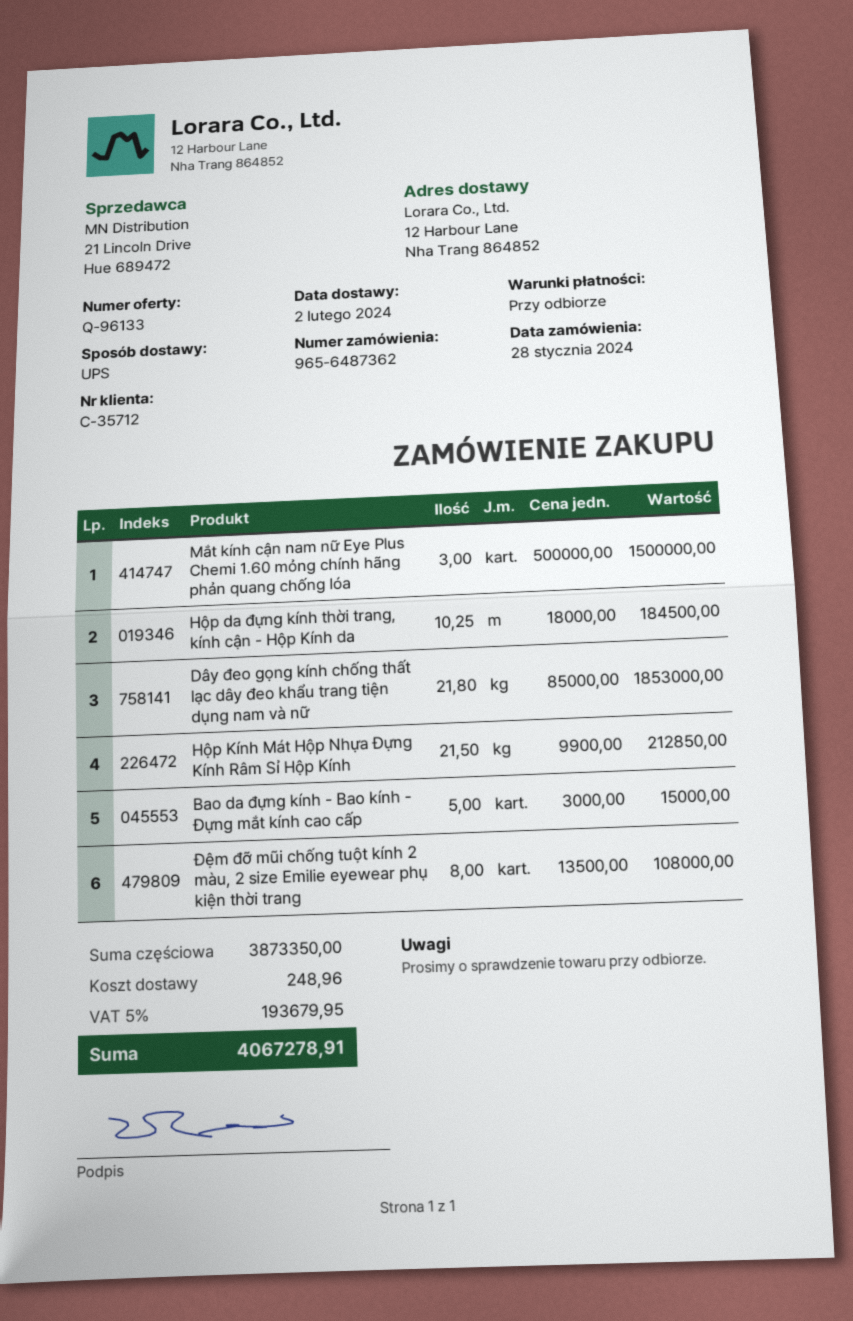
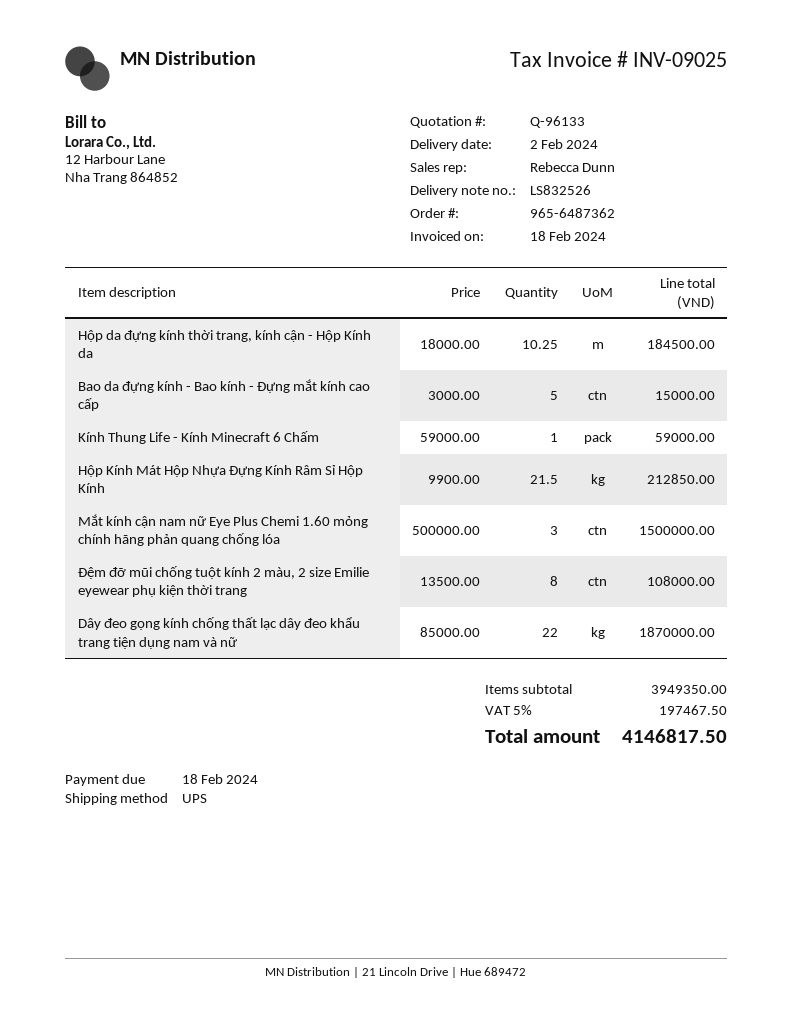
Dây đeo gọng kính chống thất lạc dây đeo khẩu trang tiện dụng nam và nữ: 21.8 x 85000.00 = 1853000.00 -> 22 x 85000.00 = 1870000.00
Kính Thung Life - Kính Minecraft 6 Chấm: none -> 1 x 59000.00 = 59000.00
subtotal: 3873350.00 -> 3949350.00
shipping: 248.96 -> none
tax: 5% = 193679.95 -> 5% = 197467.50
total: 4067278.91 -> 4146817.50

